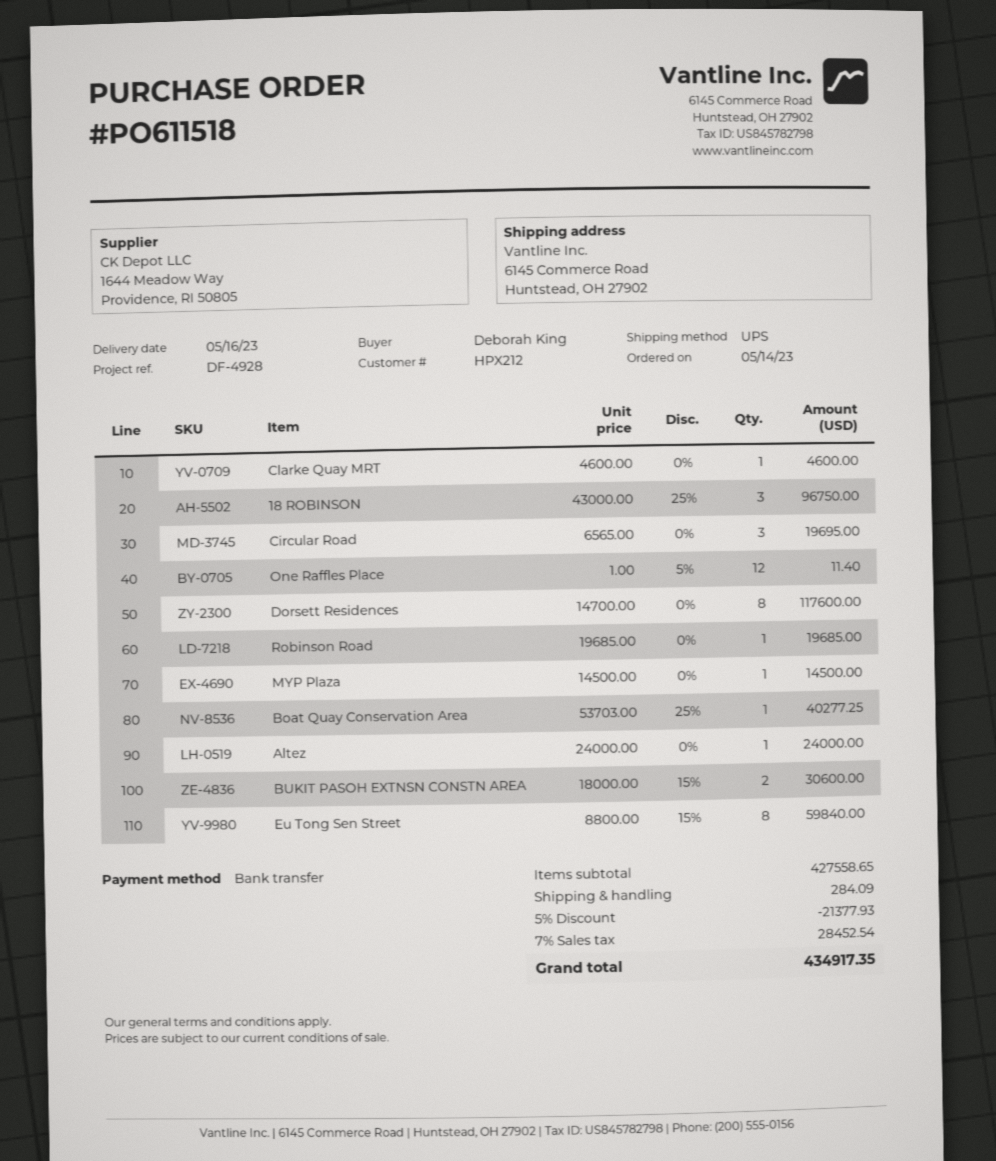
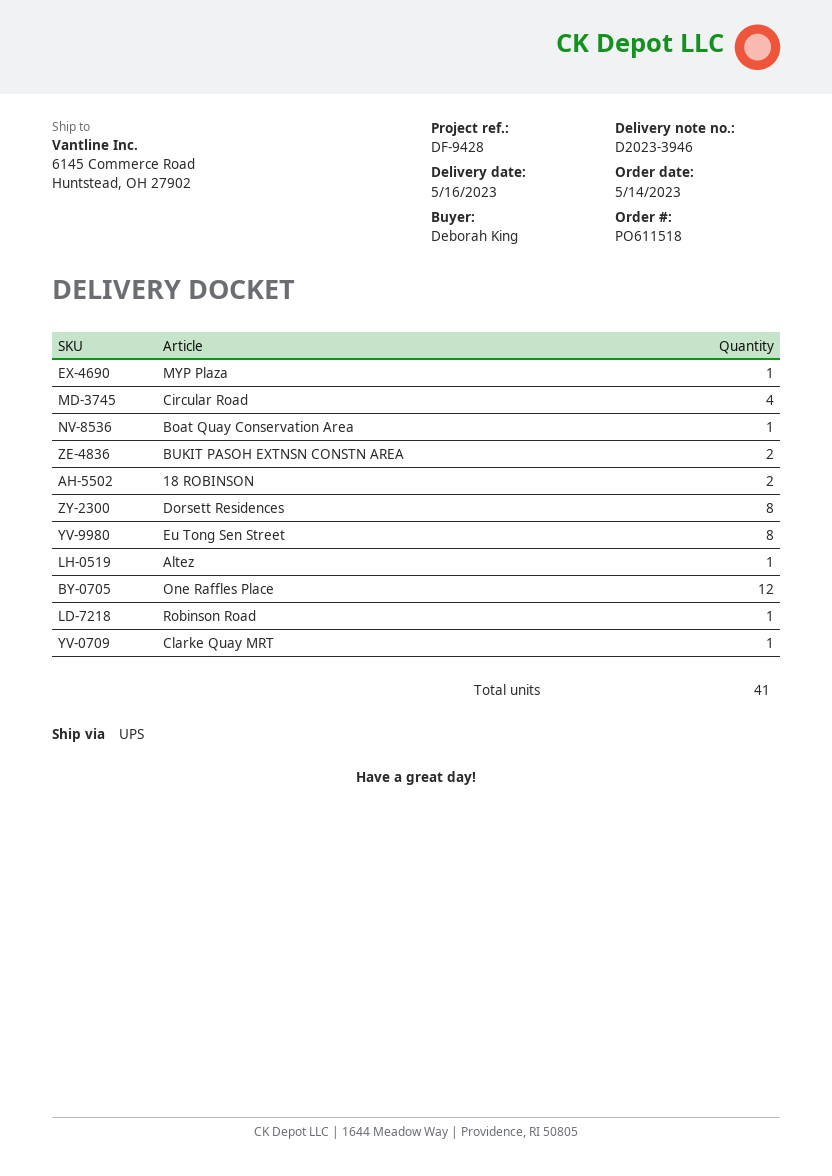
reference: DF-4928 -> DF-9428
18 ROBINSON: 3 -> 2
Circular Road: 3 -> 4

